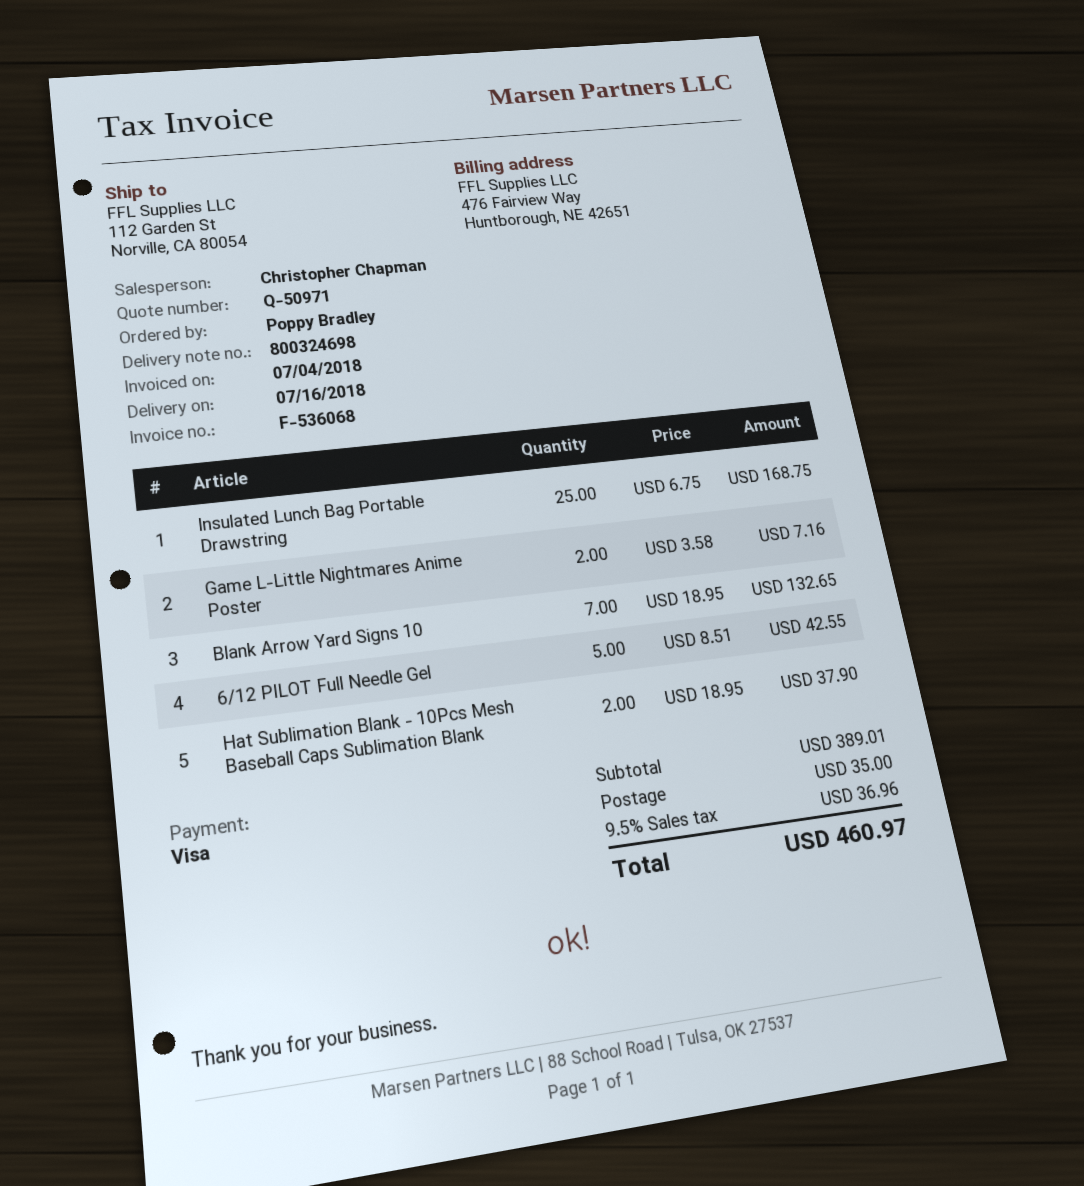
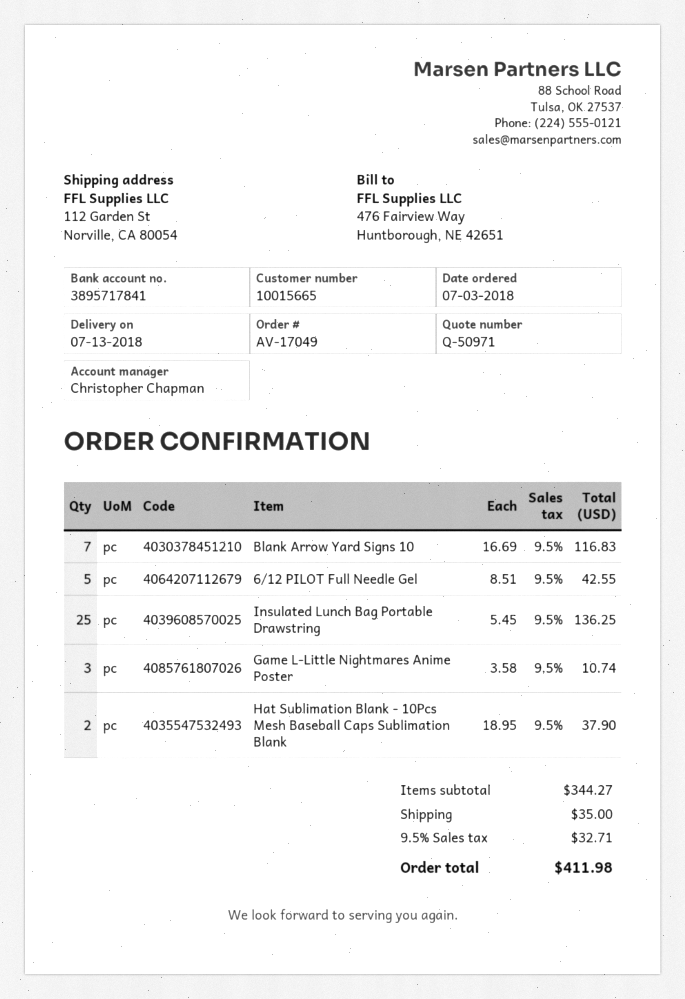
delivery date: 2018-07-16 -> 2018-07-13
Insulated Lunch Bag Portable Drawstring: 25 x 6.75 = 168.75 -> 25 x 5.45 = 136.25
Game L-Little Nightmares Anime Poster: 2 x 3.58 = 7.16 -> 3 x 3.58 = 10.74
Blank Arrow Yard Signs 10: 7 x 18.95 = 132.65 -> 7 x 16.69 = 116.83
subtotal: 389.01 -> 344.27
tax: 9.5% = 36.96 -> 9.5% = 32.71
total: 460.97 -> 411.98

